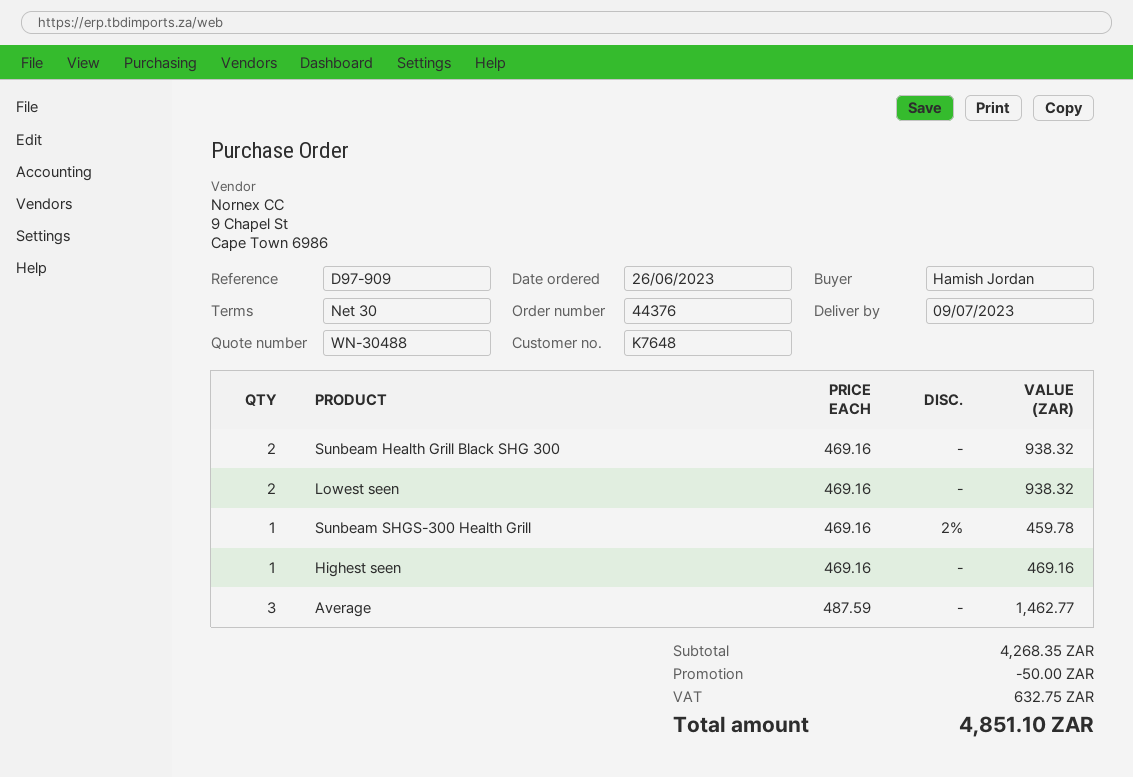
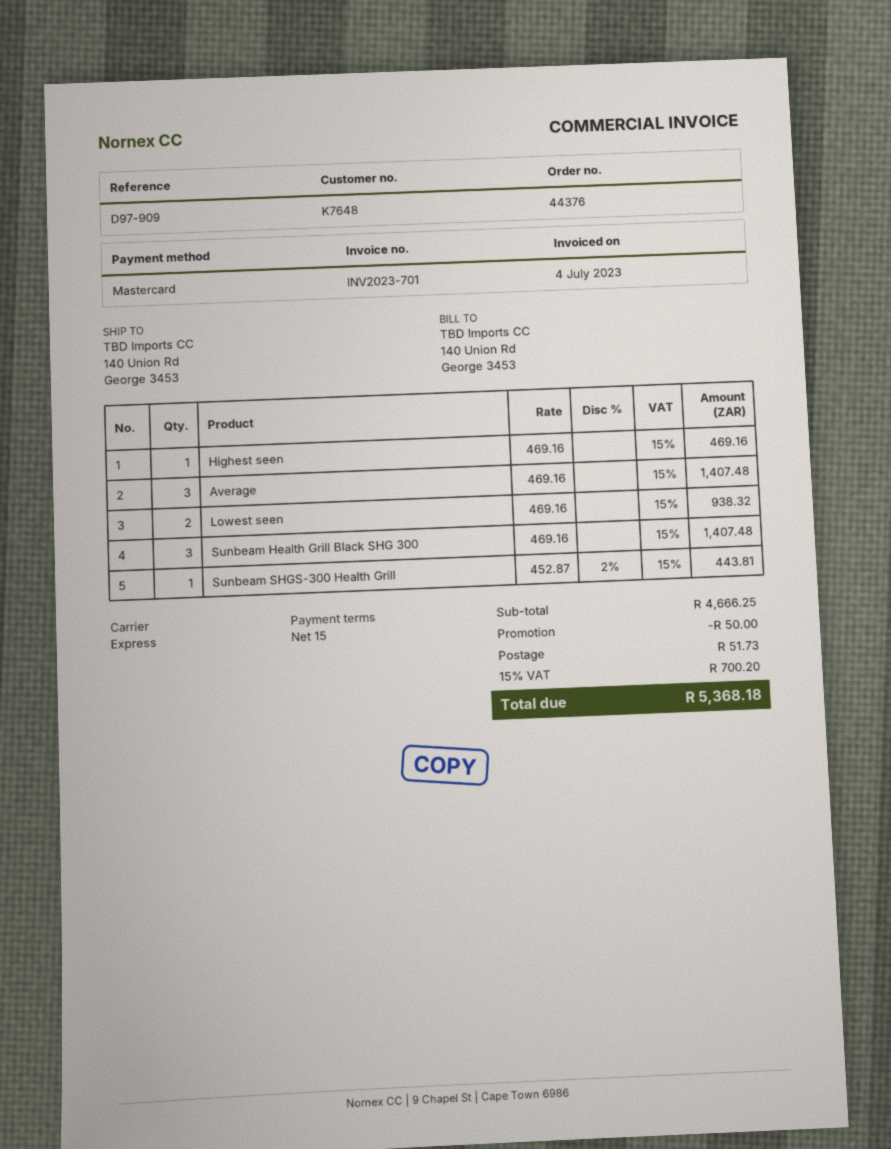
payment terms: 30 days -> 15 days
Sunbeam Health Grill Black SHG 300: 2 x 469.16 = 938.32 -> 3 x 469.16 = 1407.48
Sunbeam SHGS-300 Health Grill: 1 x 469.16 - 2% = 459.78 -> 1 x 452.87 - 2% = 443.81
Average: 3 x 487.59 = 1462.77 -> 3 x 469.16 = 1407.48
subtotal: 4268.35 -> 4666.25
shipping: none -> 51.73
tax: 632.75 -> 700.20
total: 4851.10 -> 5368.18

